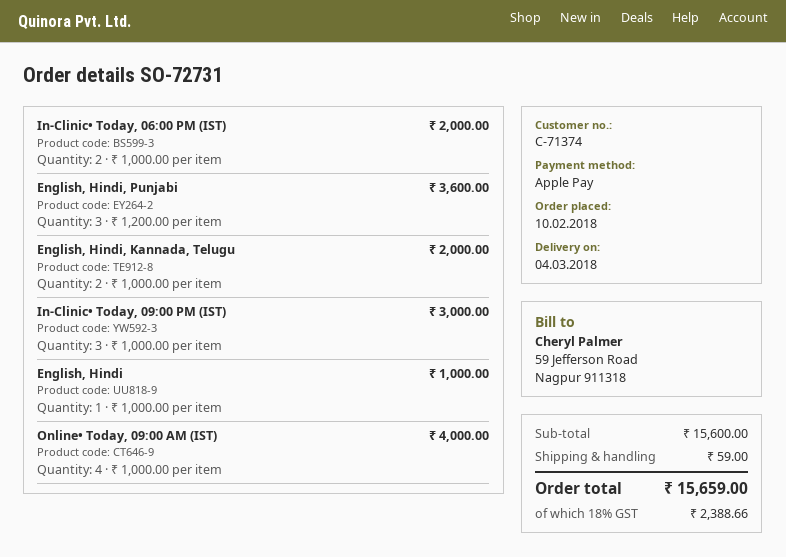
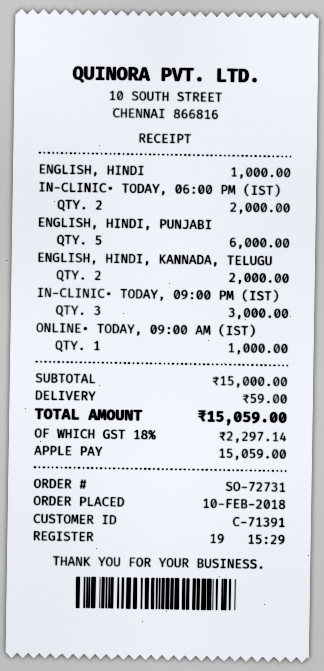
customer number: C-71374 -> C-71391
English, Hindi, Punjabi: 3 for 3600.00 -> 5 for 6000.00
Online• Today, 09:00 AM (IST): 4 for 4000.00 -> 1 for 1000.00
subtotal: 15600.00 -> 15000.00
tax: 18% = 2388.66 -> 18% = 2297.14
total: 15659.00 -> 15059.00

